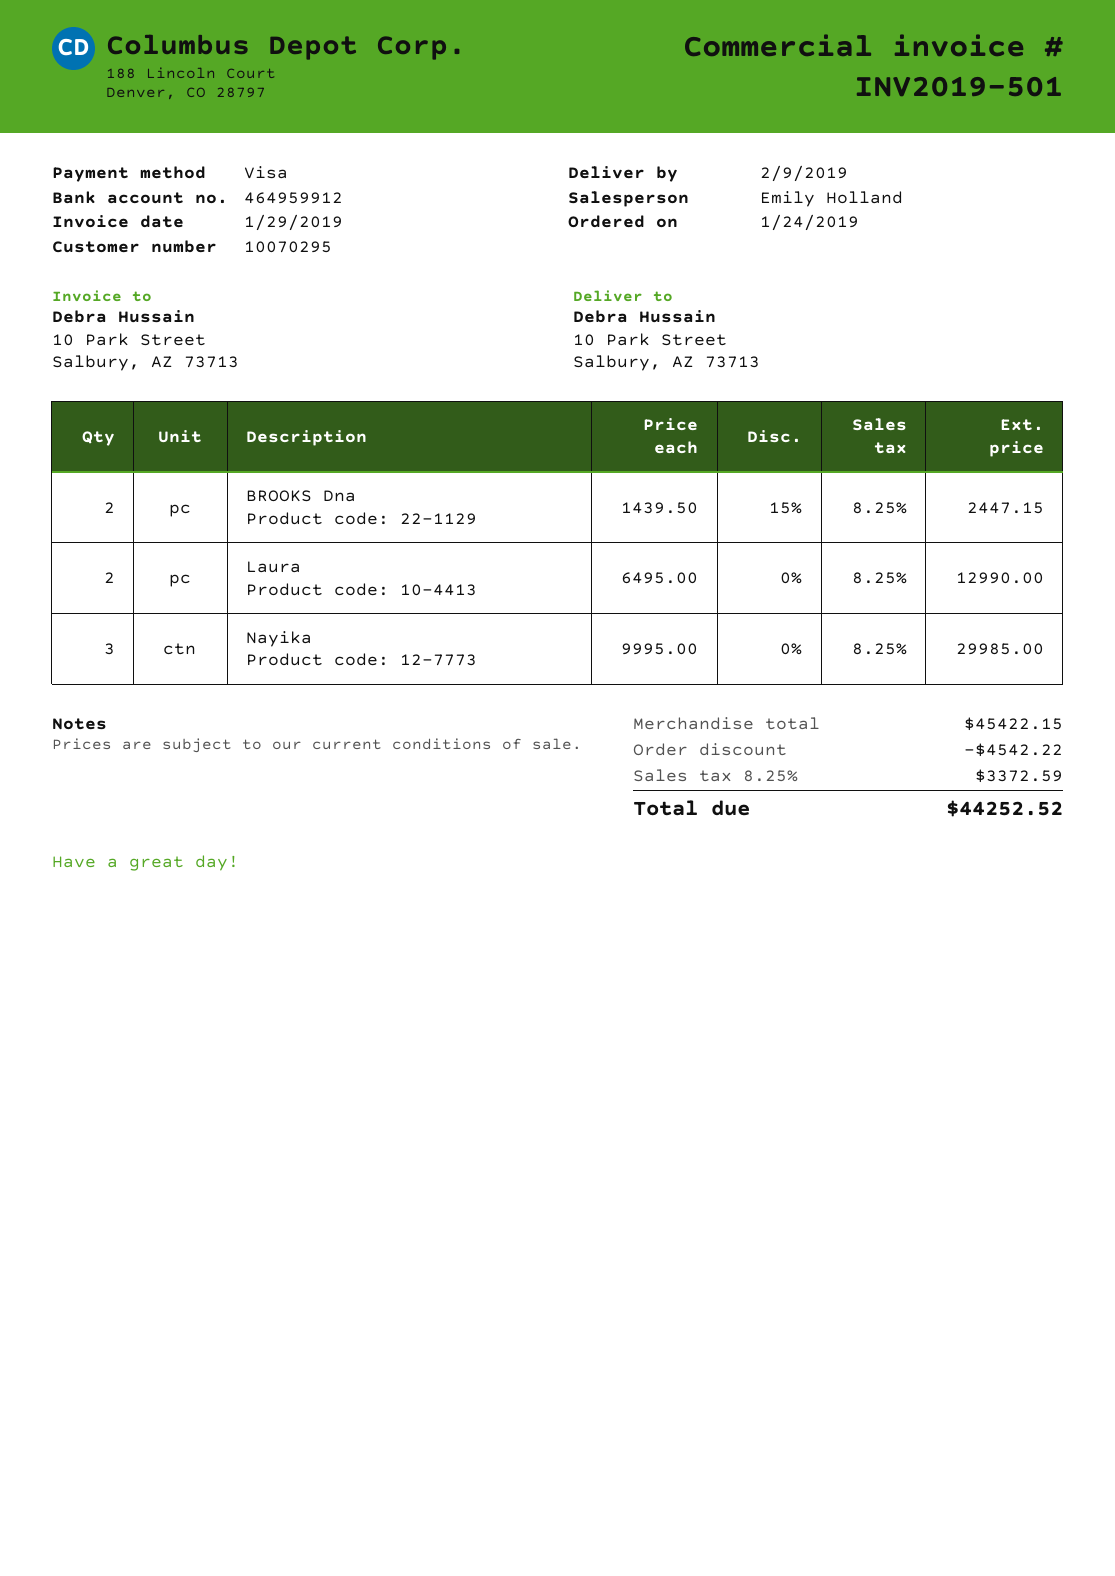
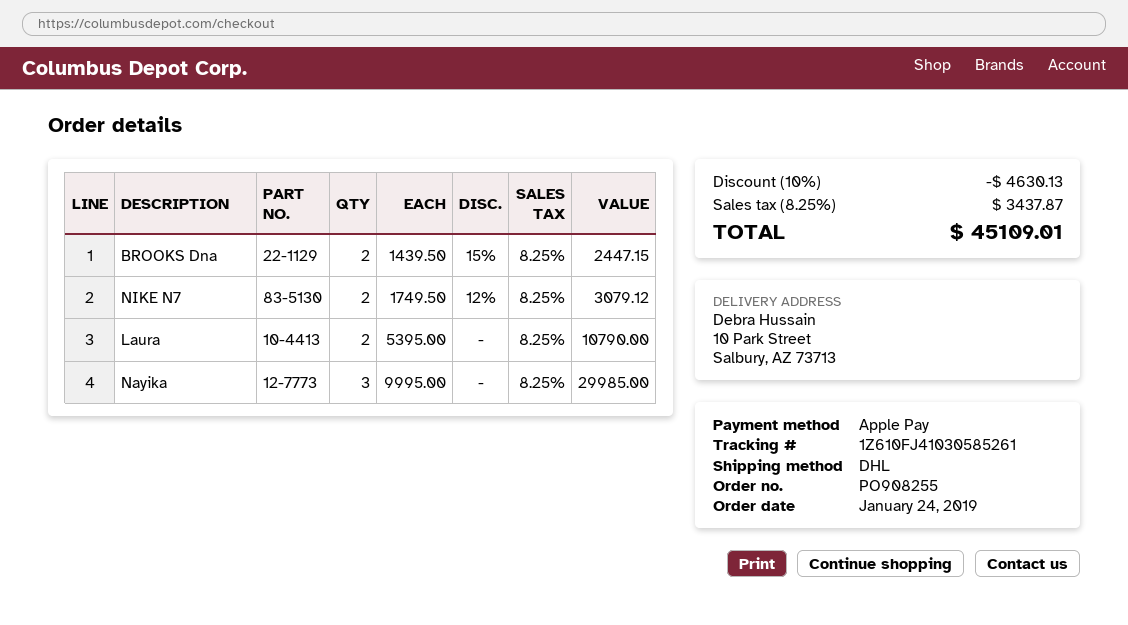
payment method: Visa -> Apple Pay
Laura: 2 x 6495.00 = 12990.00 -> 2 x 5395.00 = 10790.00
NIKE N7: none -> 2 x 1749.50 - 12% = 3079.12
discount: 4542.22 -> 4630.13
tax: 8.25% = 3372.59 -> 8.25% = 3437.87
total: 44252.52 -> 45109.01

